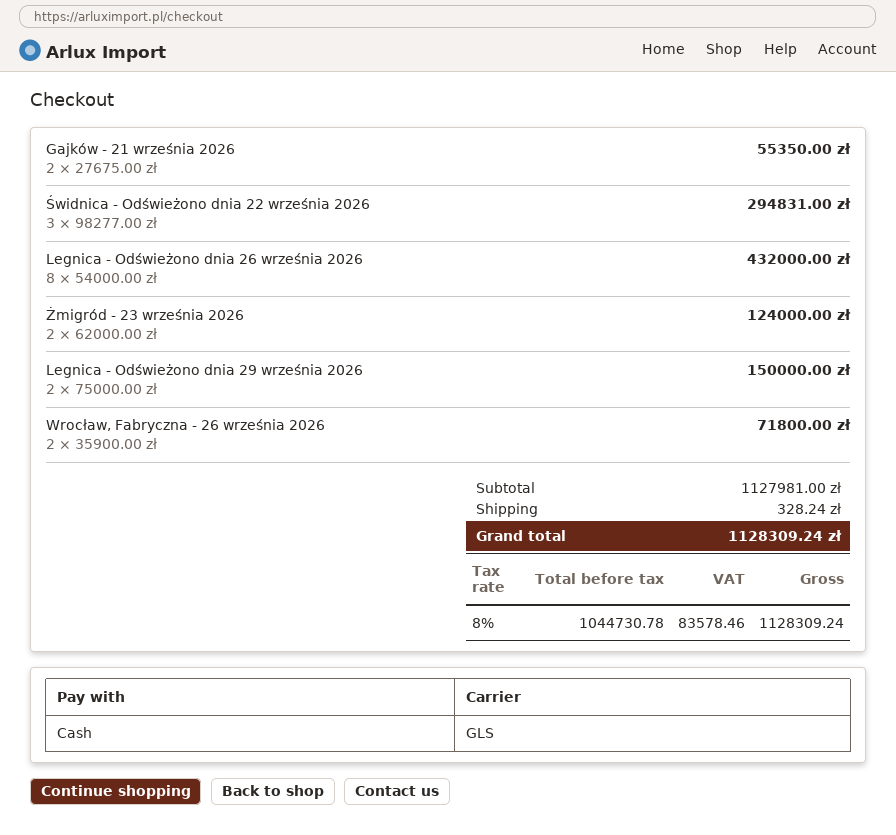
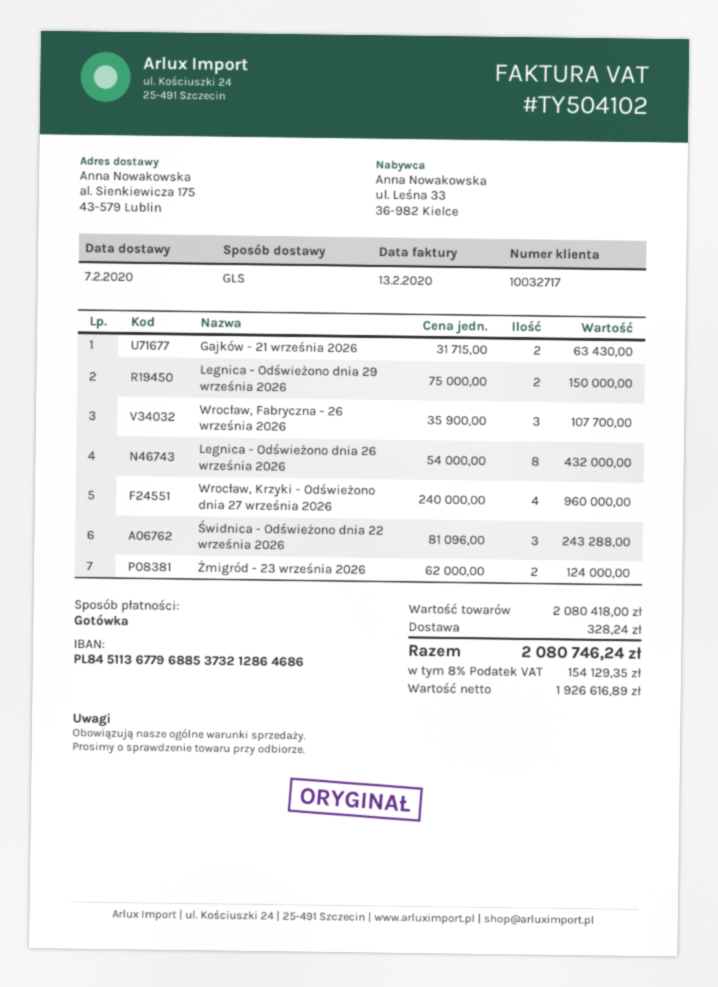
Gajków - 21 września 2026: 2 x 27675.00 = 55350.00 -> 2 x 31715.00 = 63430.00
Świdnica - Odświeżono dnia 22 września 2026: 3 x 98277.00 = 294831.00 -> 3 x 81096.00 = 243288.00
Wrocław, Fabryczna - 26 września 2026: 2 x 35900.00 = 71800.00 -> 3 x 35900.00 = 107700.00
Wrocław, Krzyki - Odświeżono dnia 27 września 2026: none -> 4 x 240000.00 = 960000.00
subtotal: 1127981.00 -> 2080418.00
net: 1044730.78 -> 1926616.89
tax: 8% = 83578.46 -> 8% = 154129.35
total: 1128309.24 -> 2080746.24

